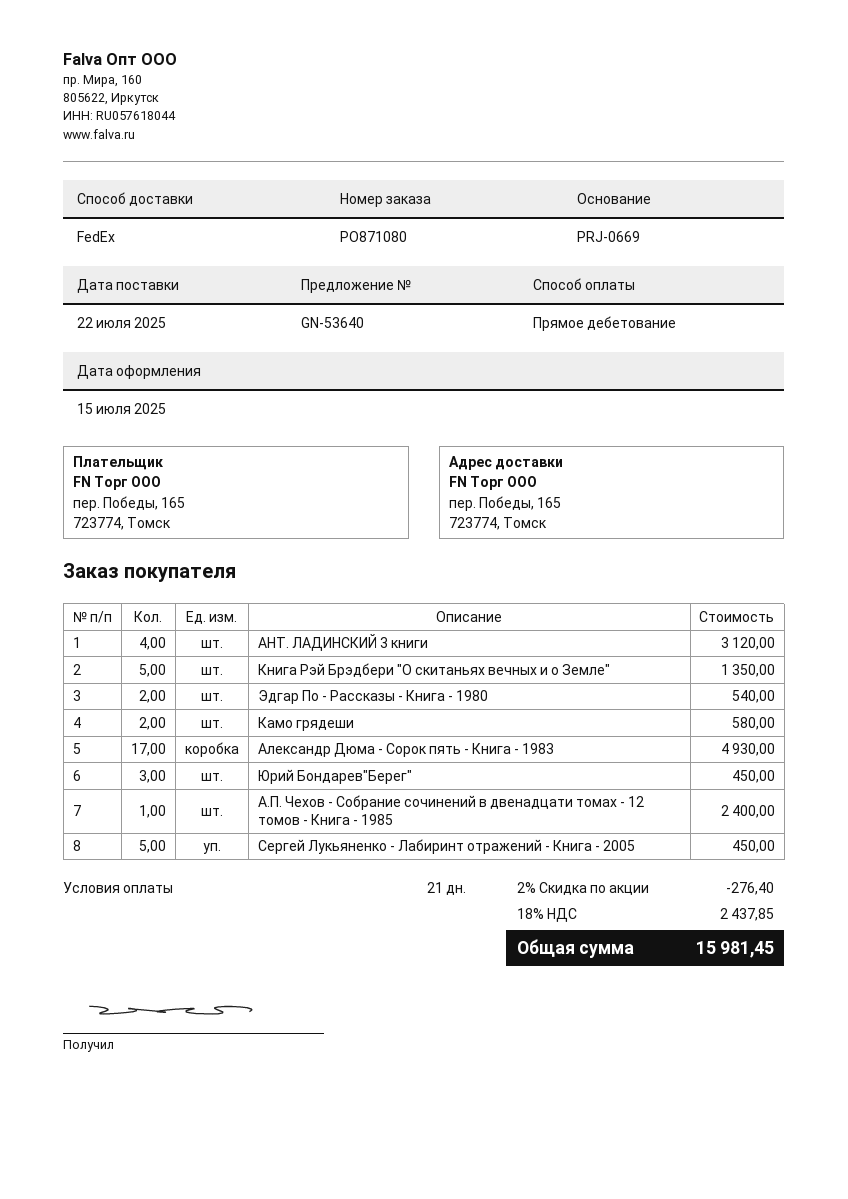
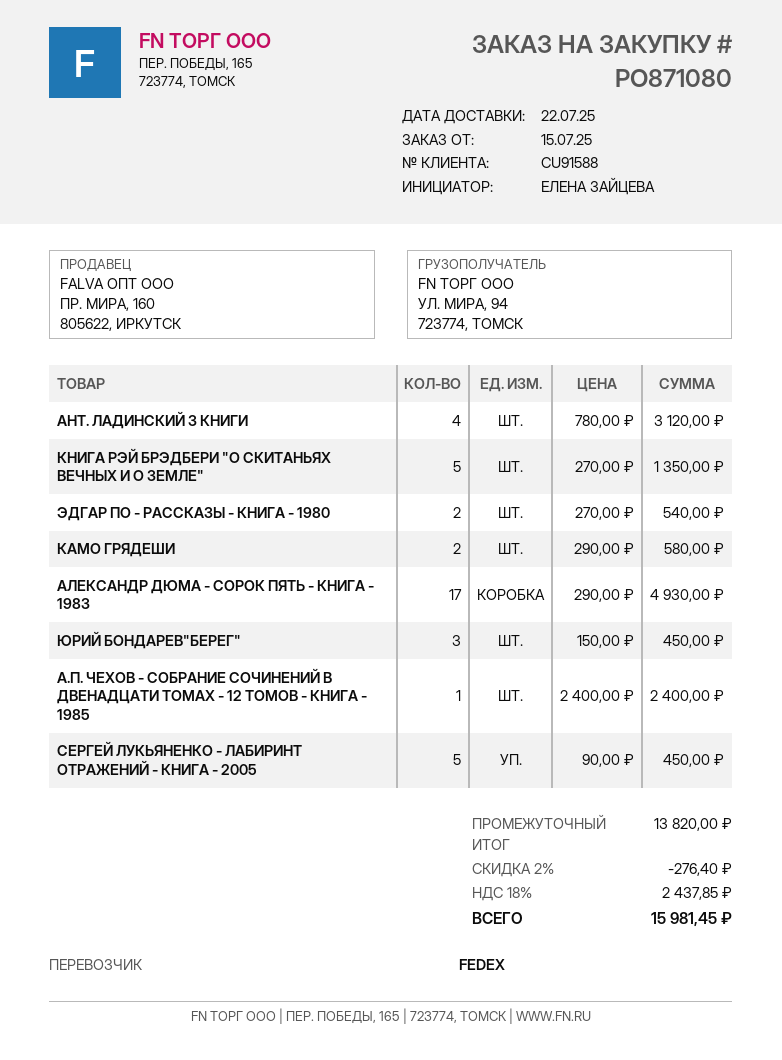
ship to: пер. Победы, 165, 723774, Томск -> УЛ. МИРА, 94, 723774, ТОМСК

